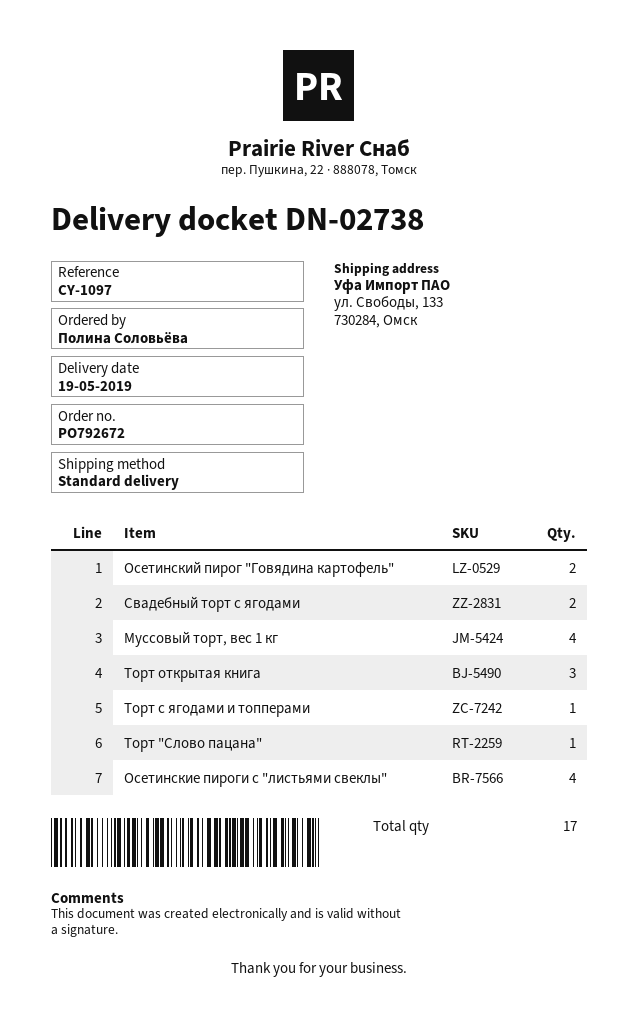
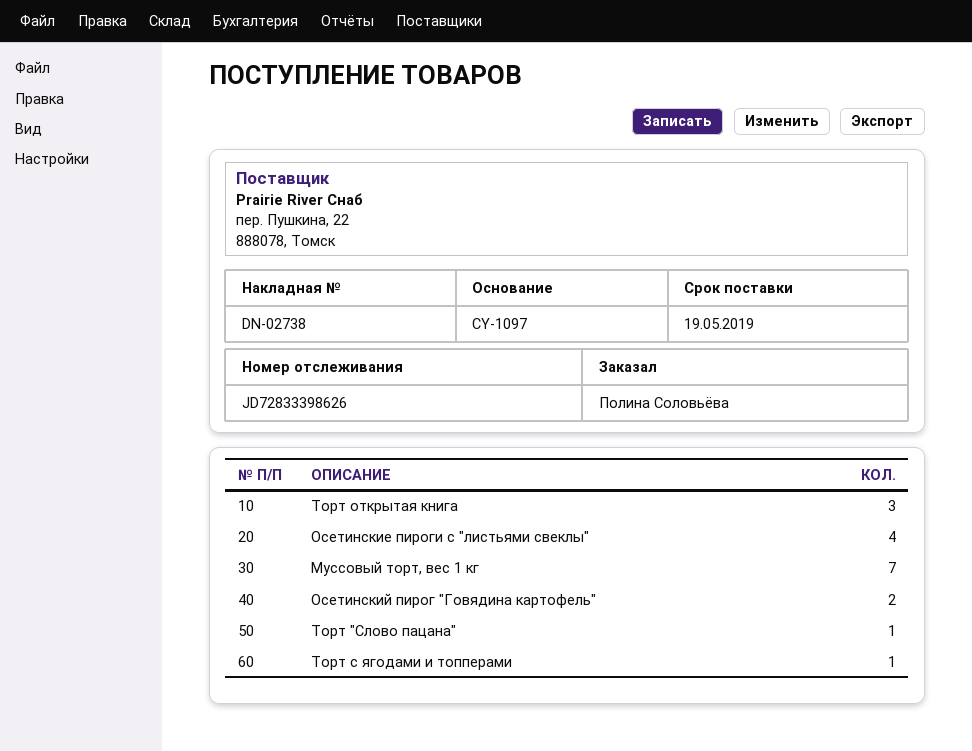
Свадебный торт с ягодами: 2 -> none
Муссовый торт, вес 1 кг: 4 -> 7

